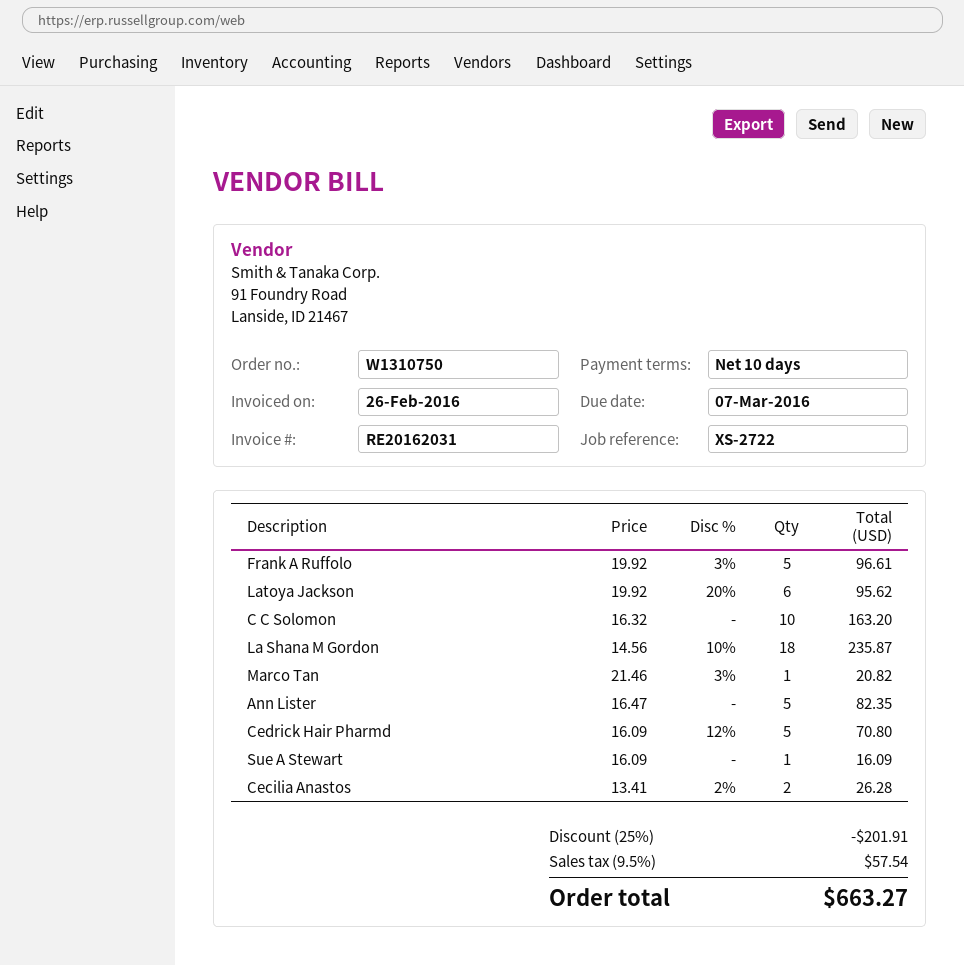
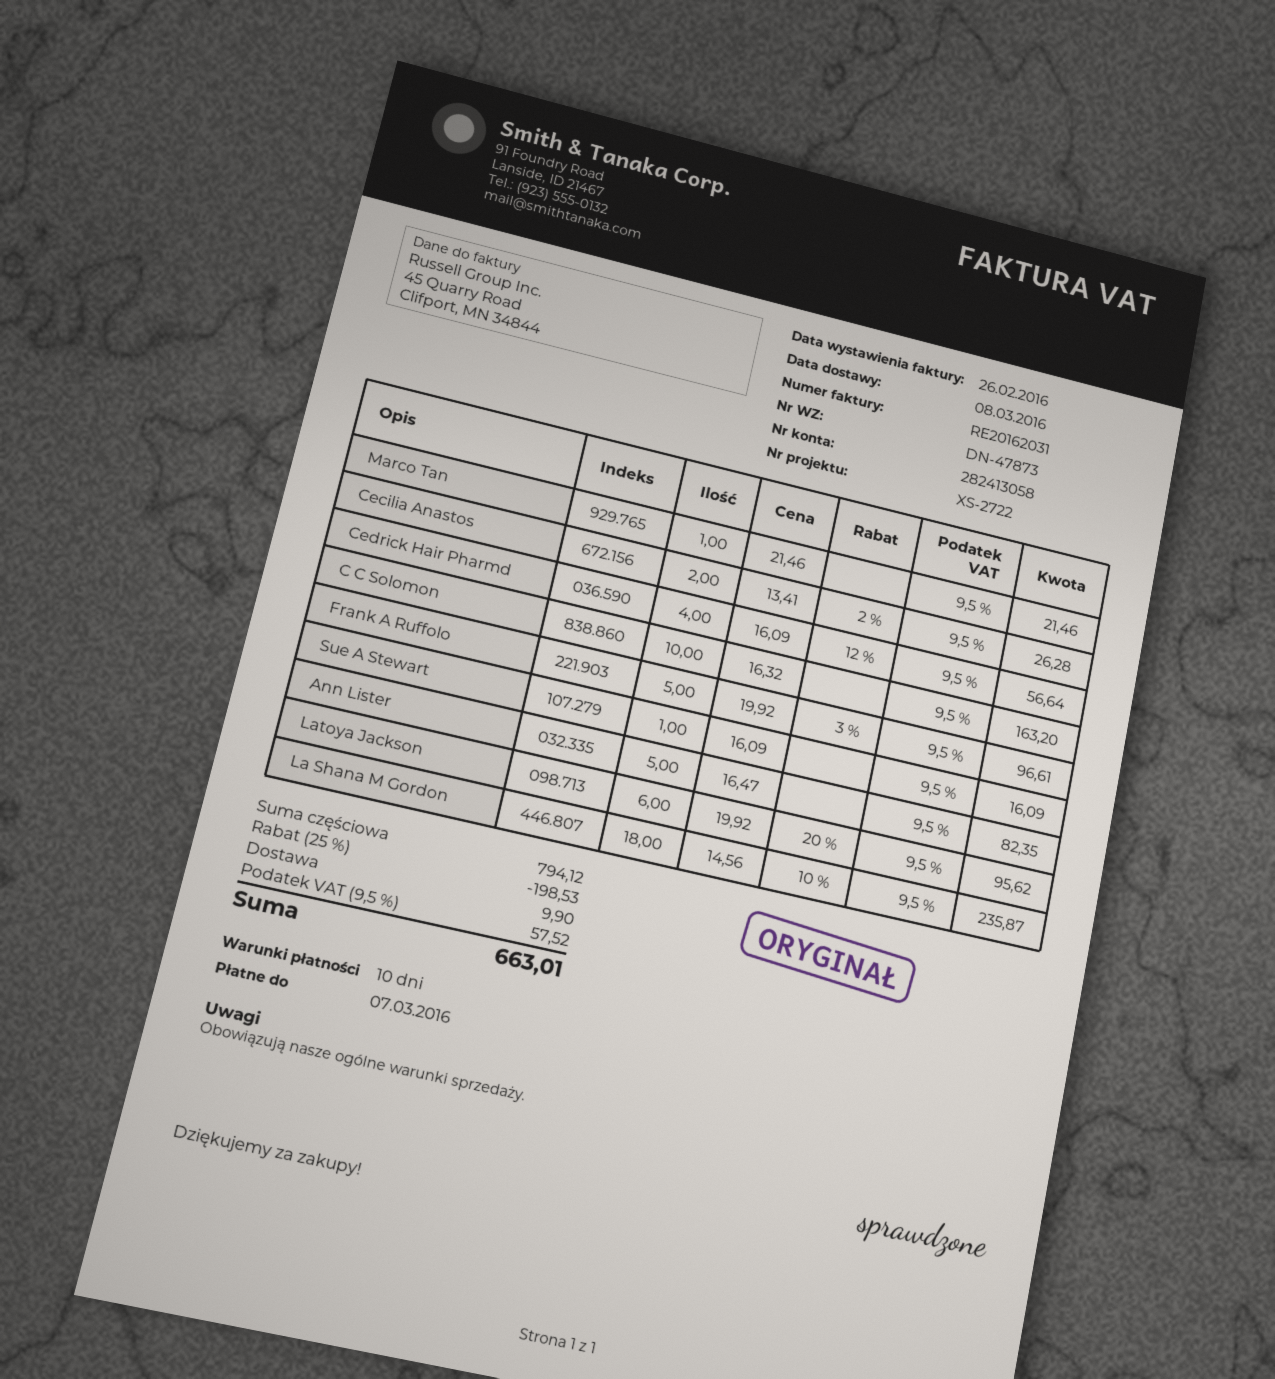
Marco Tan: 1 x 21.46 - 3% = 20.82 -> 1 x 21.46 = 21.46
Cedrick Hair Pharmd: 5 x 16.09 - 12% = 70.80 -> 4 x 16.09 - 12% = 56.64
discount: 25% = 201.91 -> 25% = 198.53
shipping: none -> 9.90
tax: 9.5% = 57.54 -> 9.5% = 57.52
total: 663.27 -> 663.01

